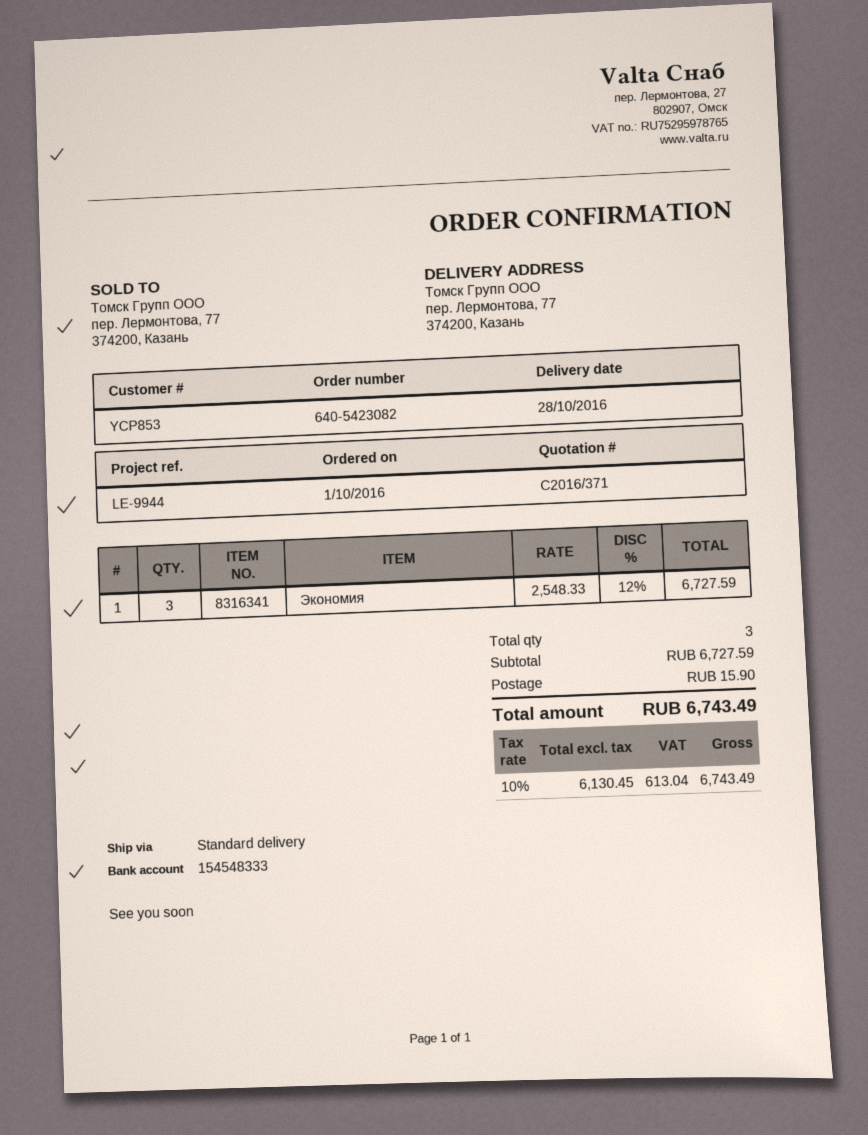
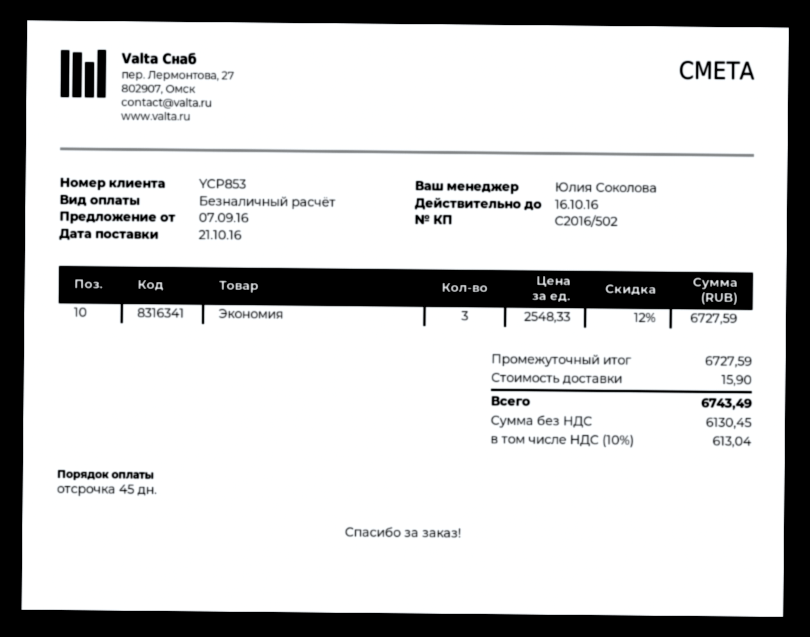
quote number: C2016/371 -> C2016/502
delivery date: 2016-10-28 -> 2016-10-21

